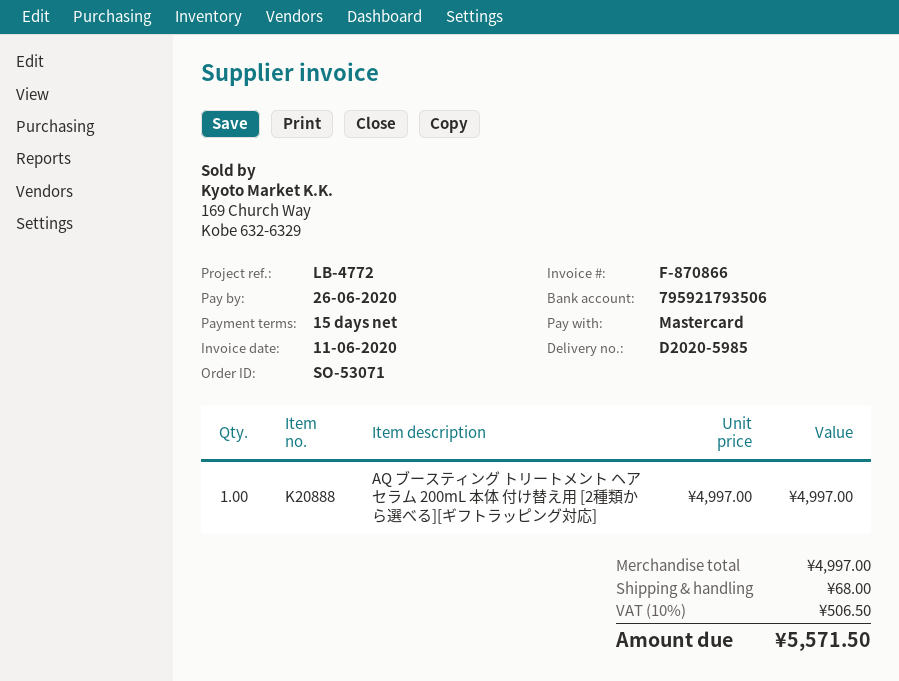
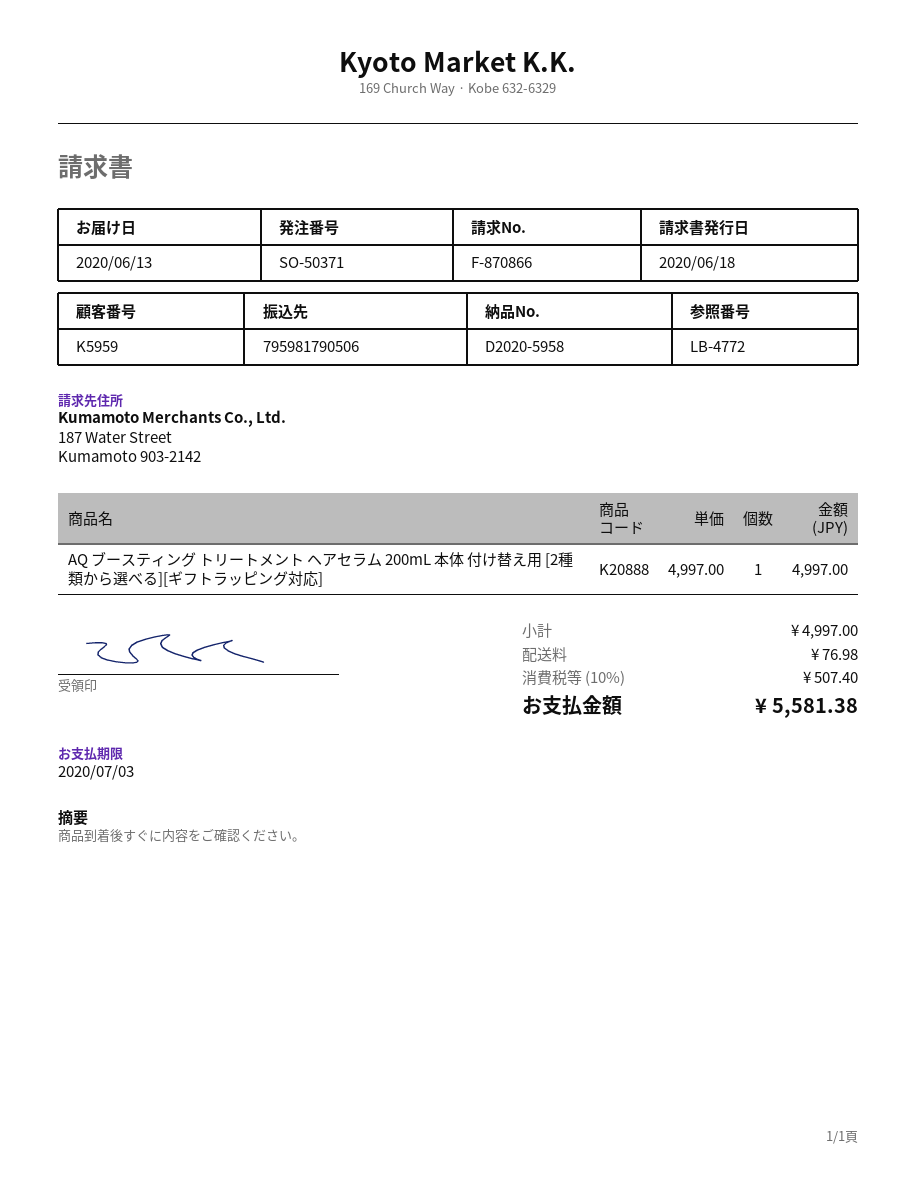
order number: SO-53071 -> SO-50371
delivery note number: D2020-5985 -> D2020-5958
invoice date: 2020-06-11 -> 2020-06-18
due date: 2020-06-26 -> 2020-07-03
bank account: 795921793506 -> 795981790506
shipping: 68.00 -> 76.98
tax: 10% = 506.50 -> 10% = 507.40
total: 5571.50 -> 5581.38

